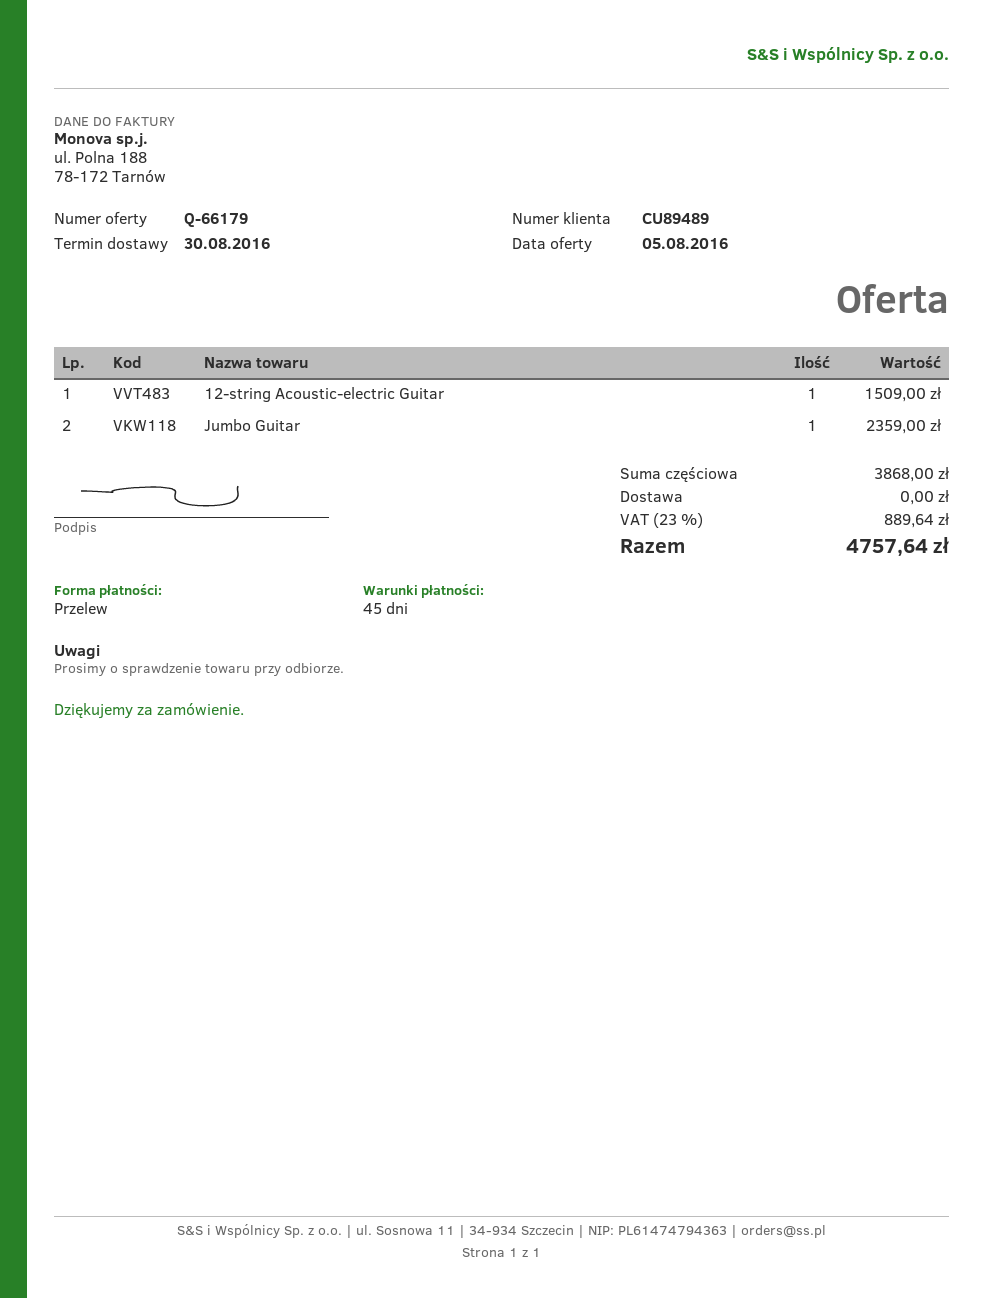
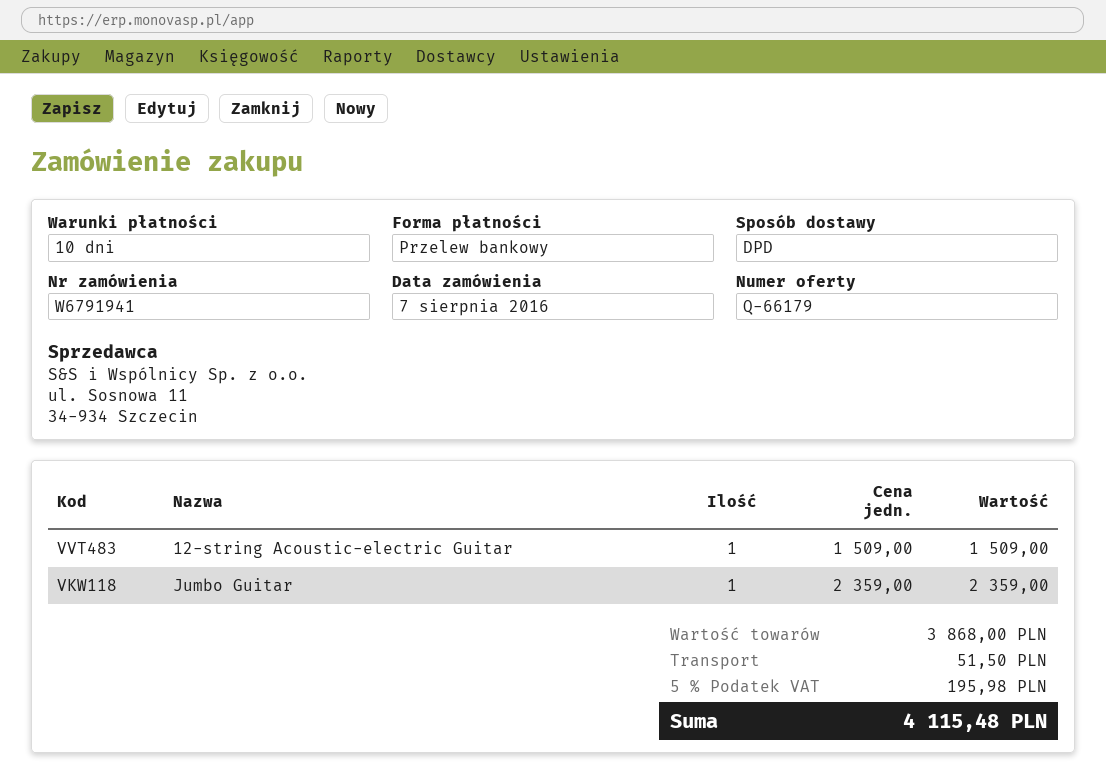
payment terms: 45 days -> 10 days
shipping: 0.00 -> 51.50
tax: 23% = 889.64 -> 5% = 195.98
total: 4757.64 -> 4115.48

